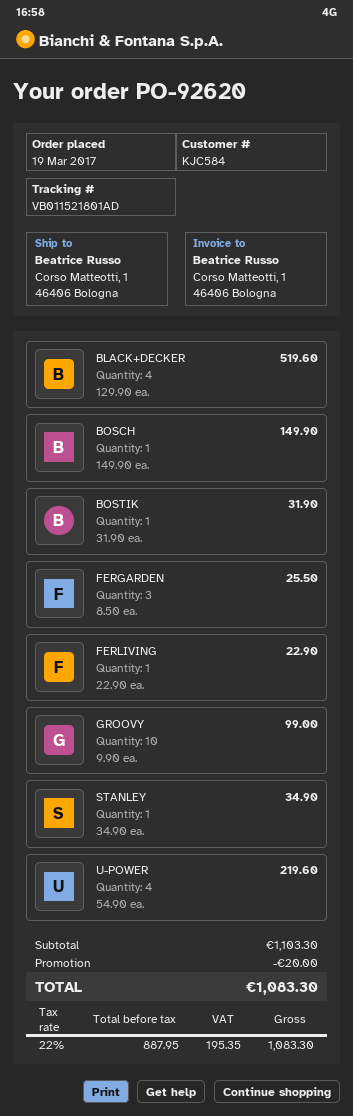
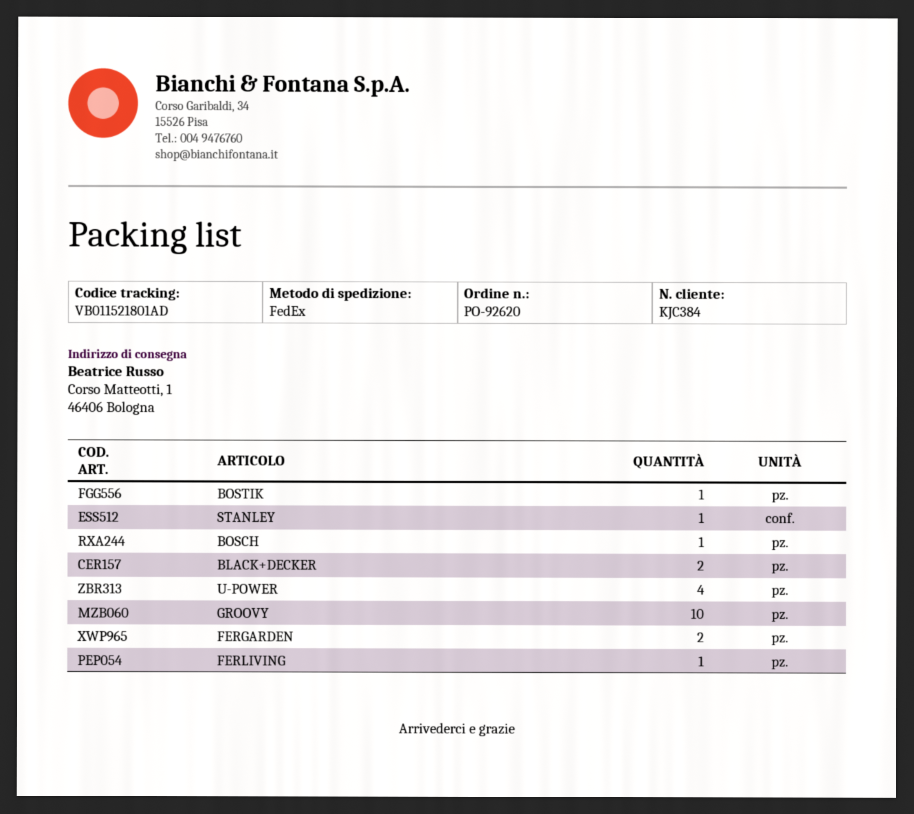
customer number: KJC584 -> KJC384
BLACK+DECKER: 4 -> 2
FERGARDEN: 3 -> 2

